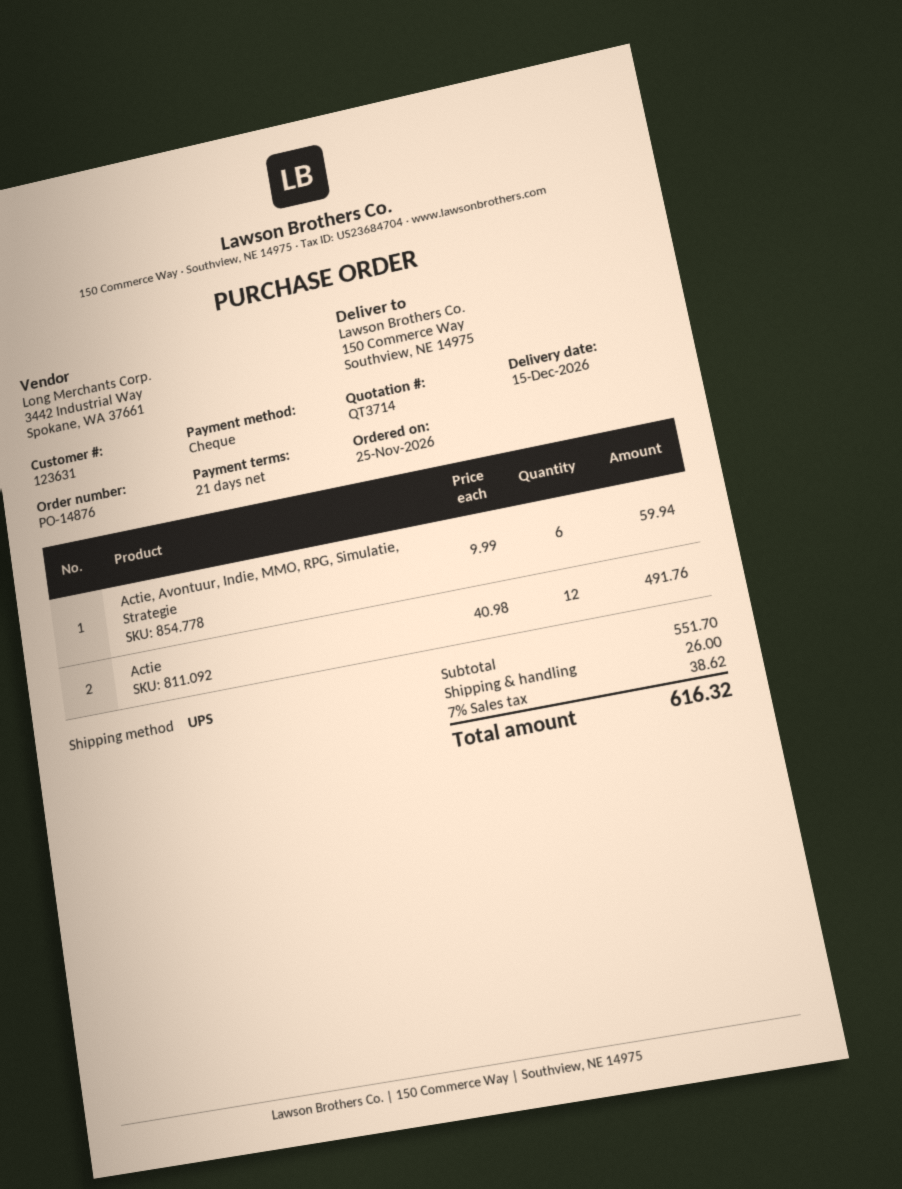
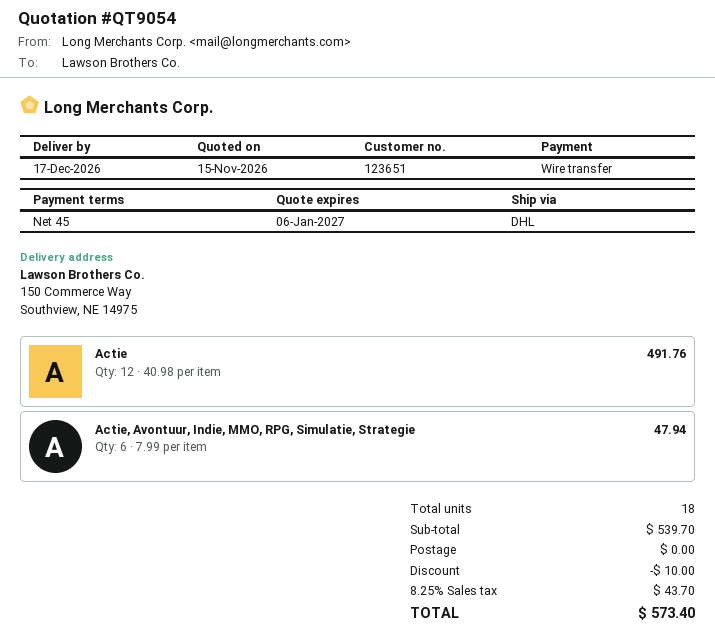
quote number: QT3714 -> QT9054
delivery date: 2026-12-15 -> 2026-12-17
payment terms: 21 days -> 45 days
customer number: 123631 -> 123651
payment method: cheque -> bank transfer
shipping method: UPS -> DHL
Actie, Avontuur, Indie, MMO, RPG, Simulatie, Strategie: 6 x 9.99 = 59.94 -> 6 x 7.99 = 47.94
subtotal: 551.70 -> 539.70
discount: none -> 10.00
shipping: 26.00 -> 0.00
tax: 7% = 38.62 -> 8.25% = 43.70
total: 616.32 -> 573.40

